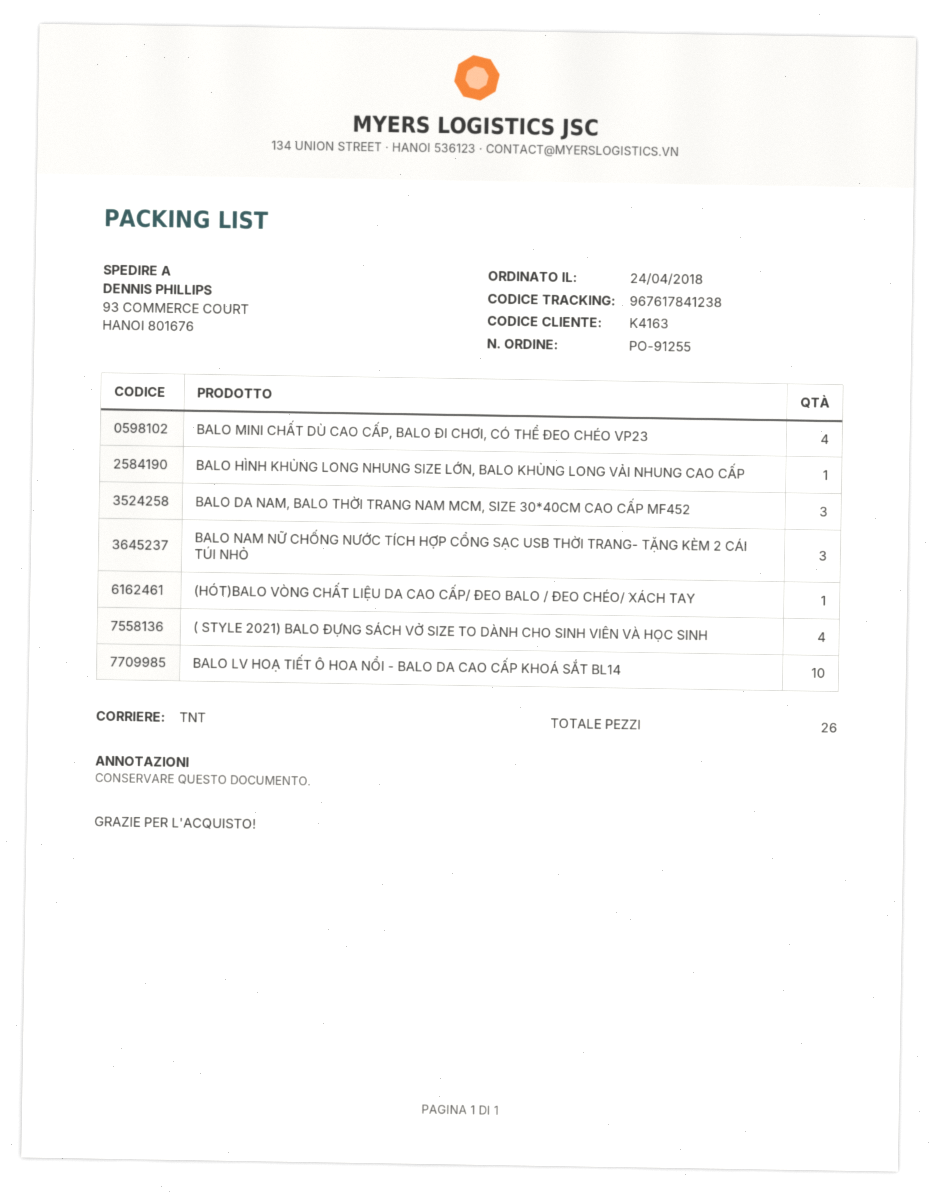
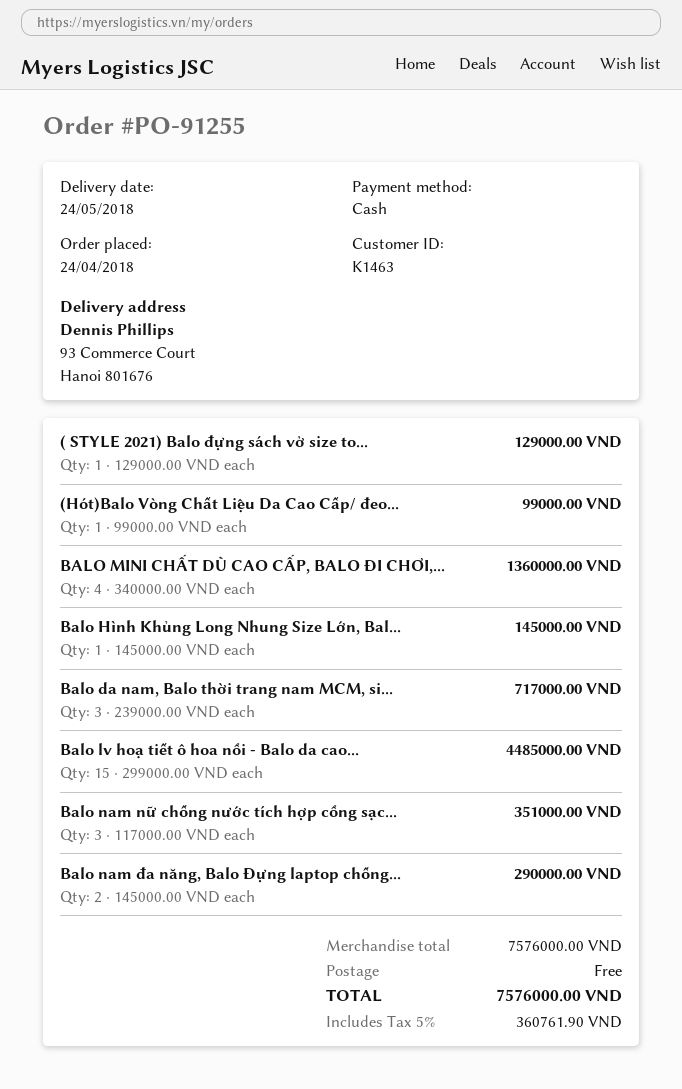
customer number: K4163 -> K1463
( STYLE 2021) BALO ĐỰNG SÁCH VỞ SIZE TO DÀNH CHO SINH VIÊN VÀ HỌC SINH: 4 -> 1
BALO LV HOẠ TIẾT Ô HOA NỔI - BALO DA CAO CẤP KHOÁ SẮT BL14: 10 -> 15
Balo nam đa năng, Balo Đựng laptop chống...: none -> 2

